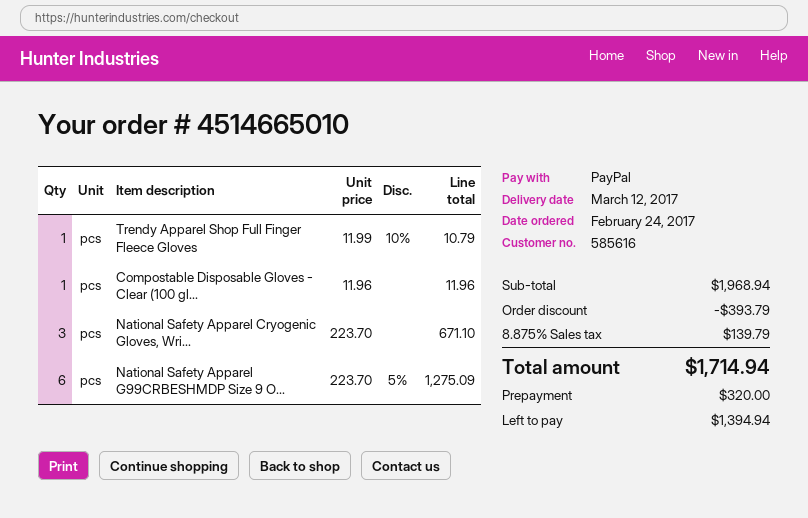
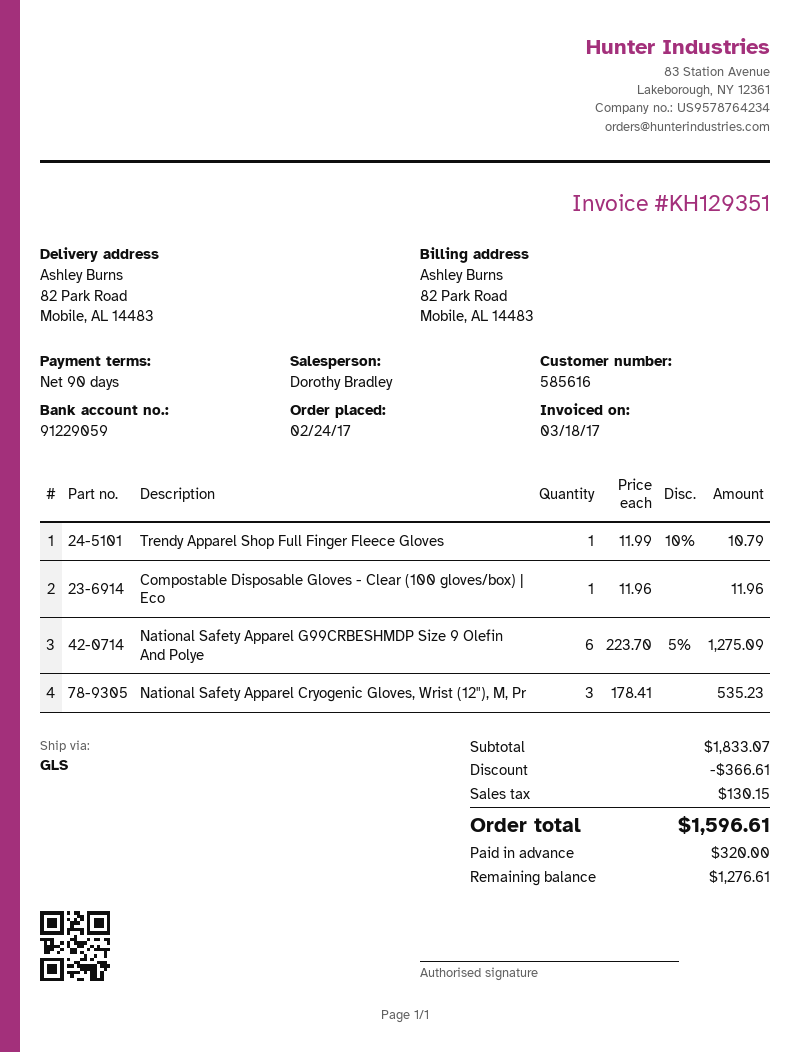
National Safety Apparel Cryogenic Gloves, Wri...: 3 x 223.70 = 671.10 -> 3 x 178.41 = 535.23
subtotal: 1968.94 -> 1833.07
discount: 393.79 -> 366.61
tax: 139.79 -> 130.15
total: 1714.94 -> 1596.61
balance: 1394.94 -> 1276.61

